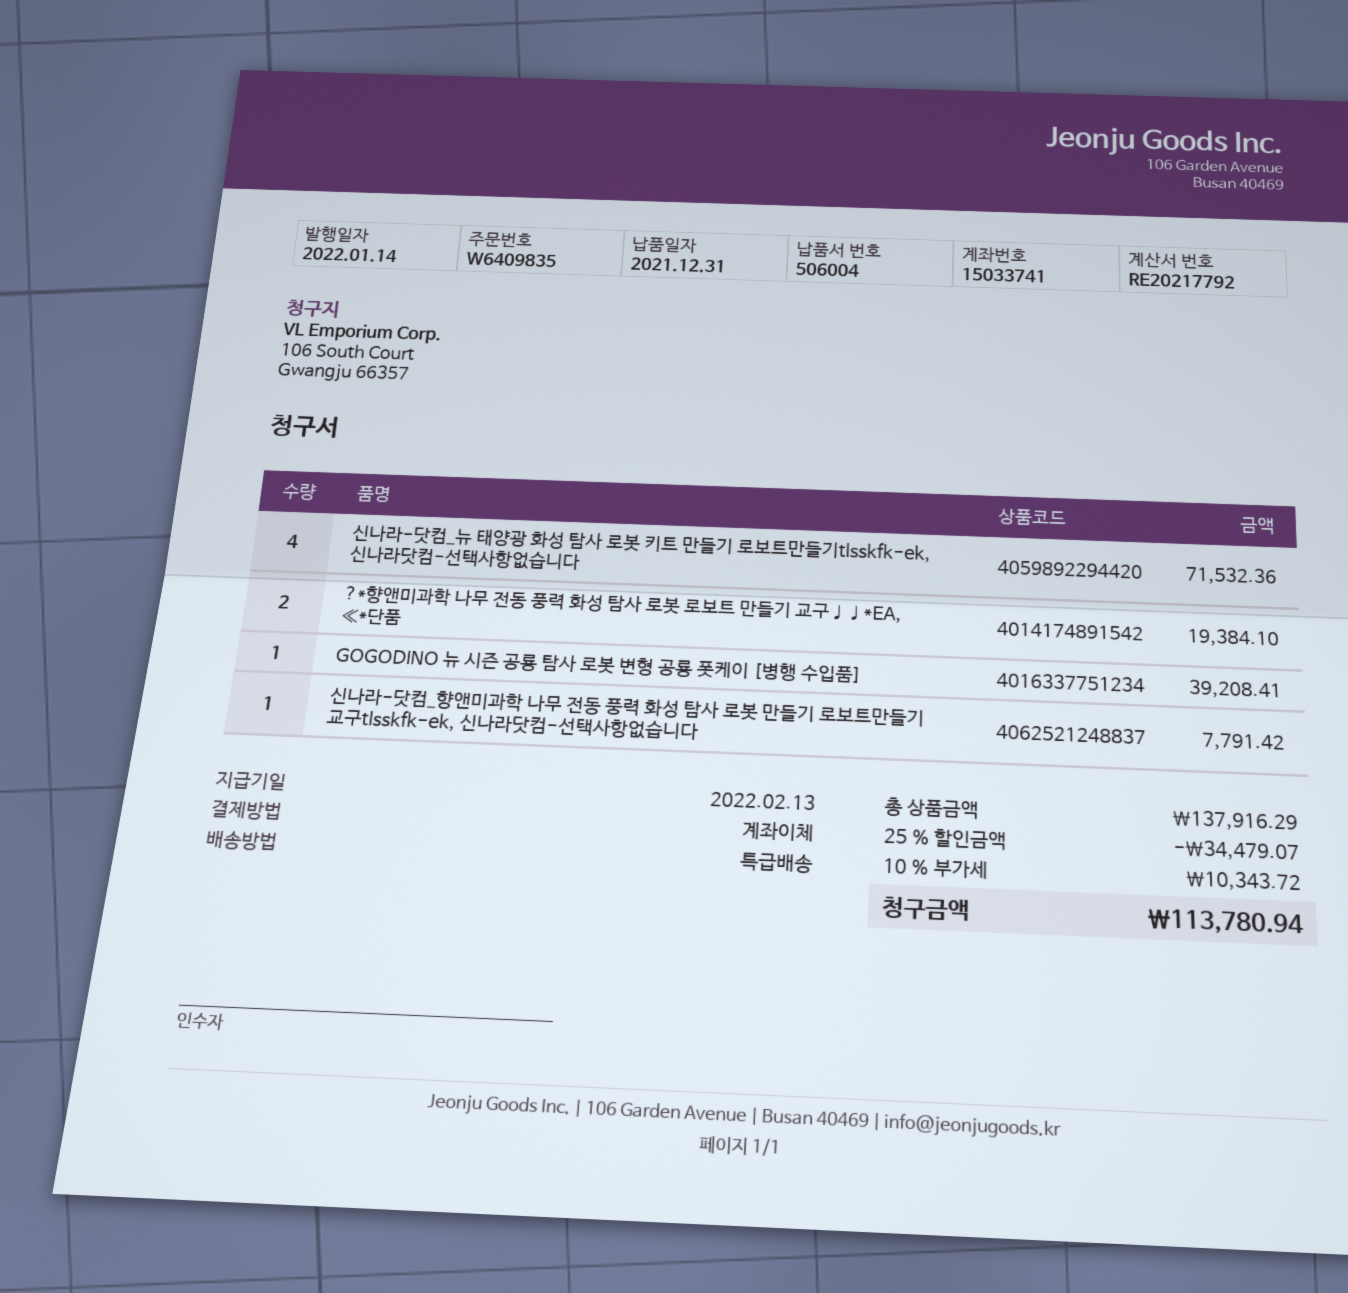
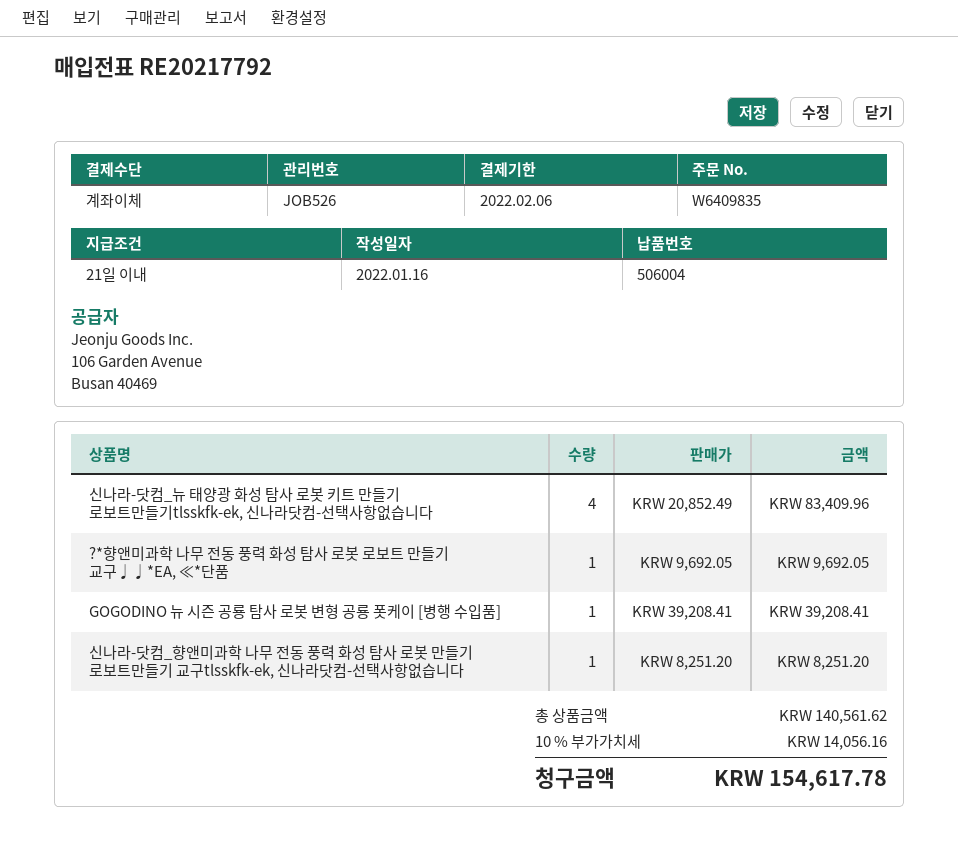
invoice date: 2022-01-14 -> 2022-01-16
due date: 2022-02-13 -> 2022-02-06
신나라-닷컴_뉴 태양광 화성 탐사 로봇 키트 만들기 로보트만들기tlsskfk-ek, 신나라닷컴-선택사항없습니다: 4 for 71532.36 -> 4 for 83409.96
?*향앤미과학 나무 전동 풍력 화성 탐사 로봇 로보트 만들기 교구♩♩*EA, ≪*단품: 2 for 19384.10 -> 1 for 9692.05
신나라-닷컴_향앤미과학 나무 전동 풍력 화성 탐사 로봇 만들기 로보트만들기 교구tlsskfk-ek, 신나라닷컴-선택사항없습니다: 1 for 7791.42 -> 1 for 8251.20
subtotal: 137916.29 -> 140561.62
discount: 25% = 34479.07 -> none
tax: 10% = 10343.72 -> 10% = 14056.16
total: 113780.94 -> 154617.78

